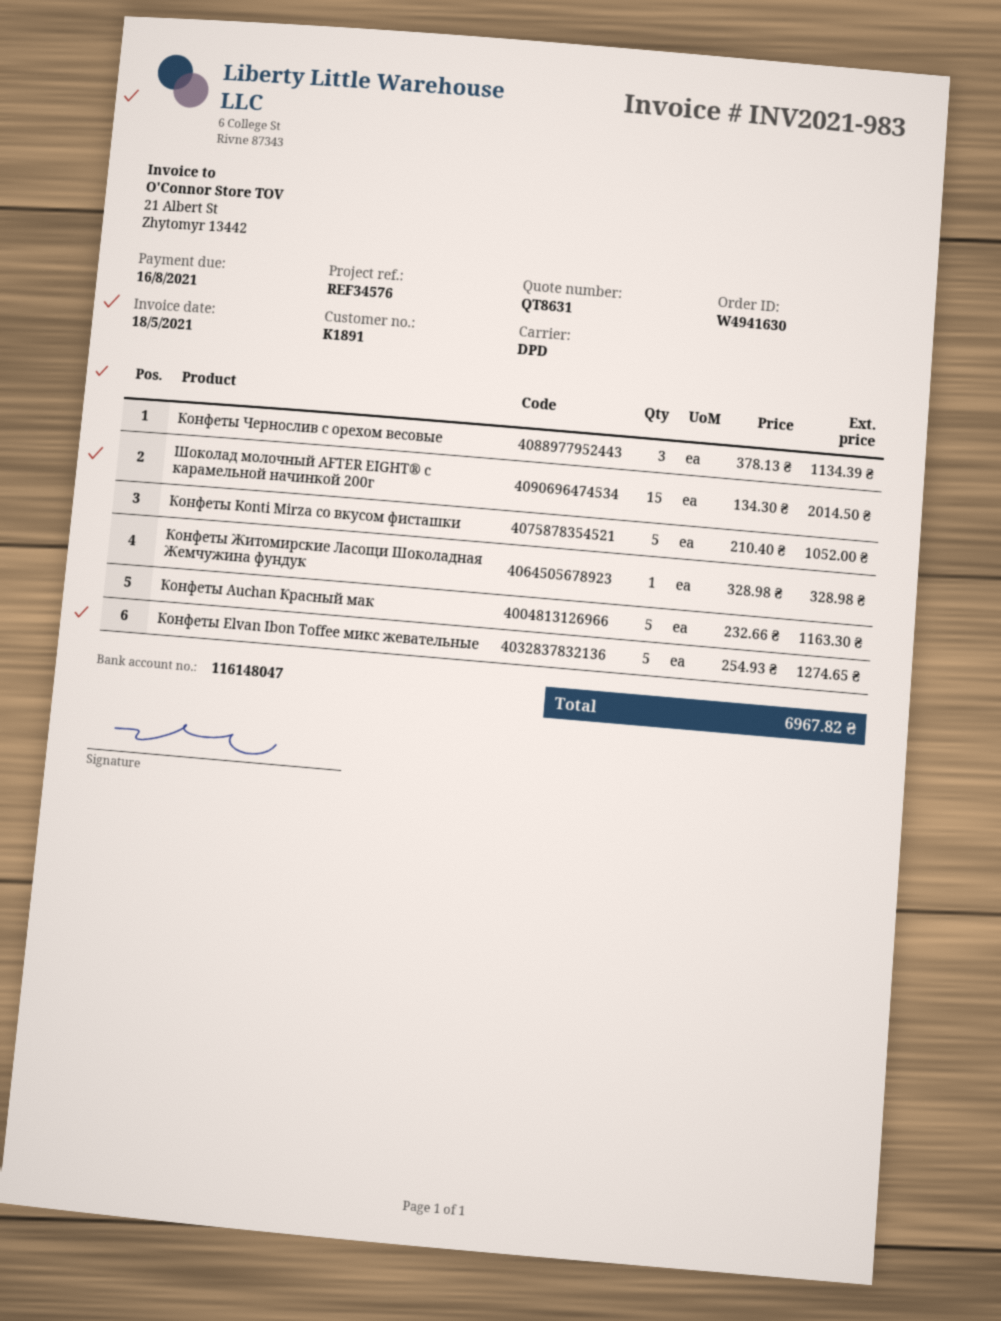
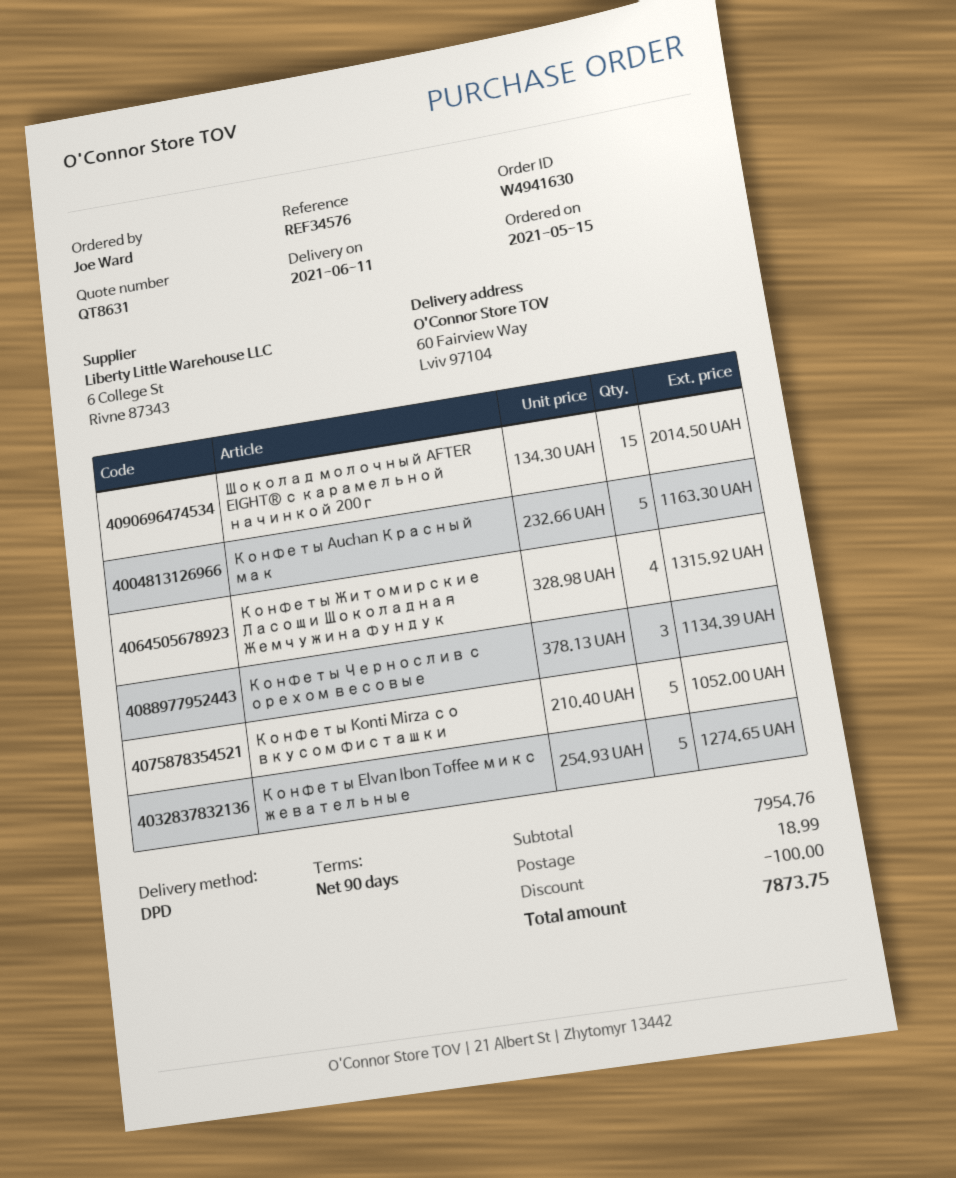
Конфеты Житомирские Ласощи Шоколадная Жемчужина фундук: 1 x 328.98 = 328.98 -> 4 x 328.98 = 1315.92
discount: none -> 100.00
shipping: none -> 18.99
total: 6967.82 -> 7873.75

